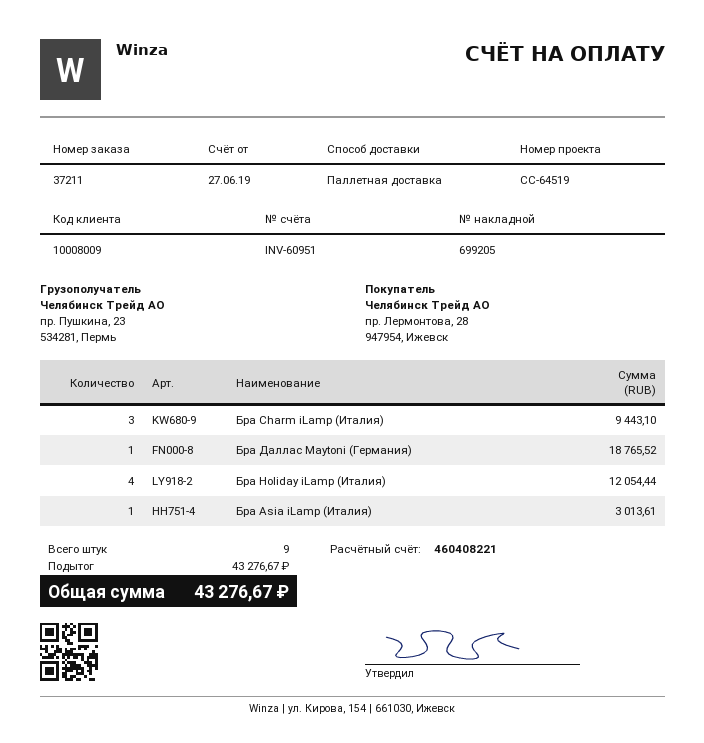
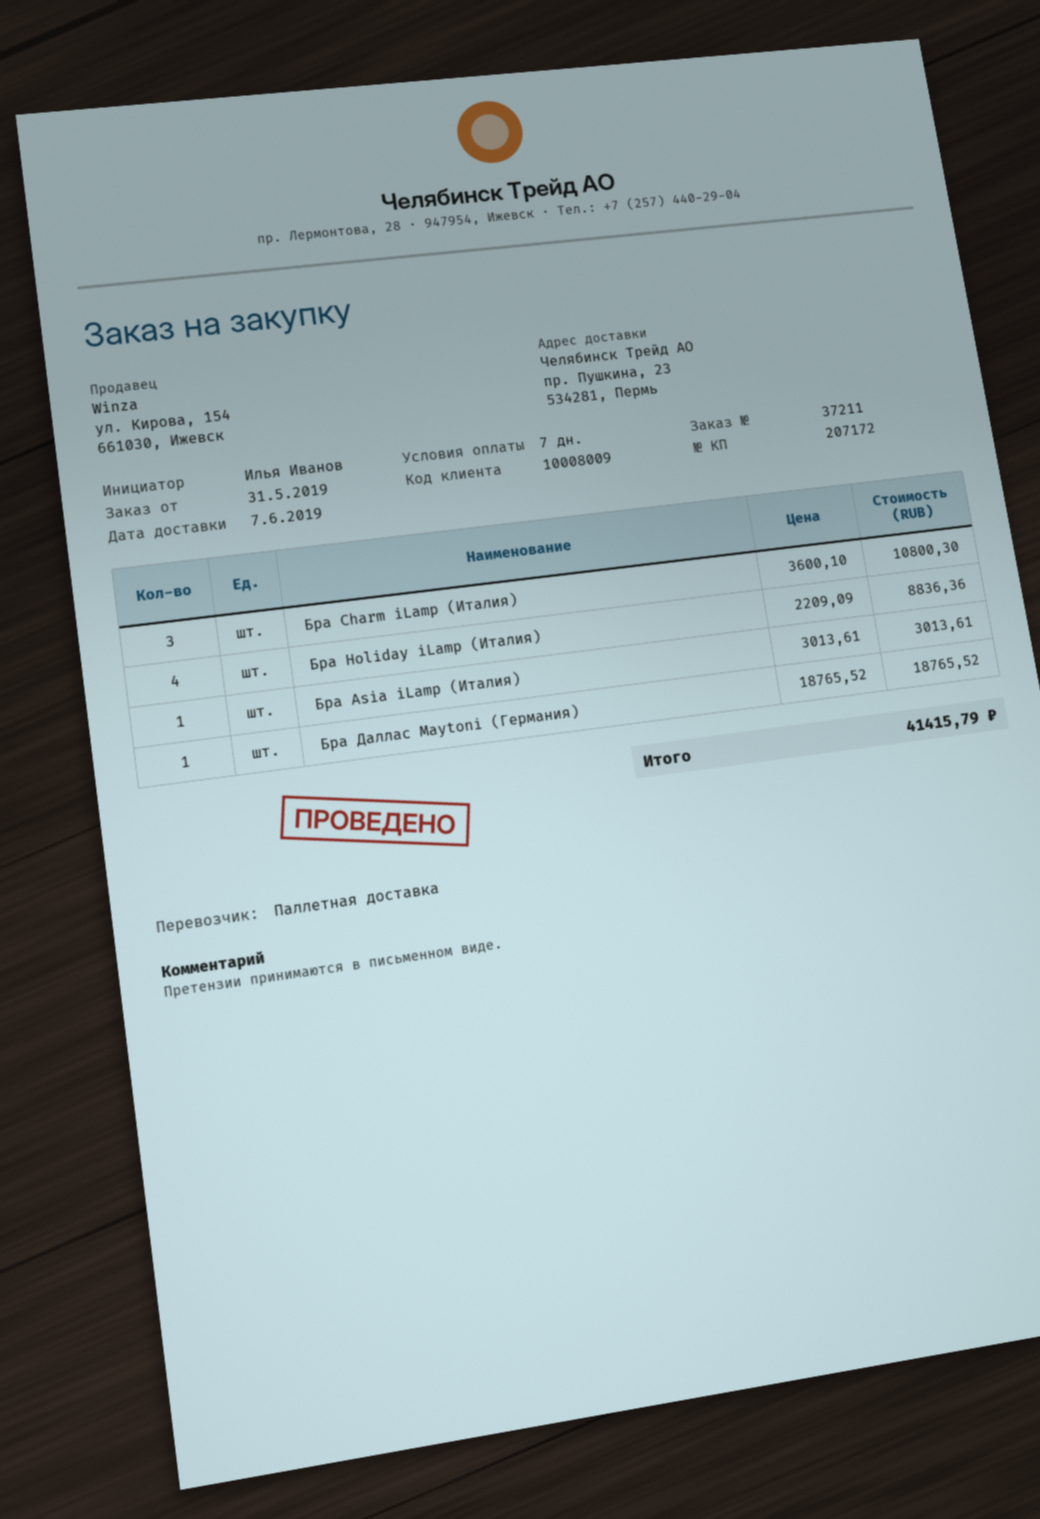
Бра Charm iLamp (Италия): 3 for 9443.10 -> 3 for 10800.30
Бра Holiday iLamp (Италия): 4 for 12054.44 -> 4 for 8836.36
total: 43276.67 -> 41415.79

